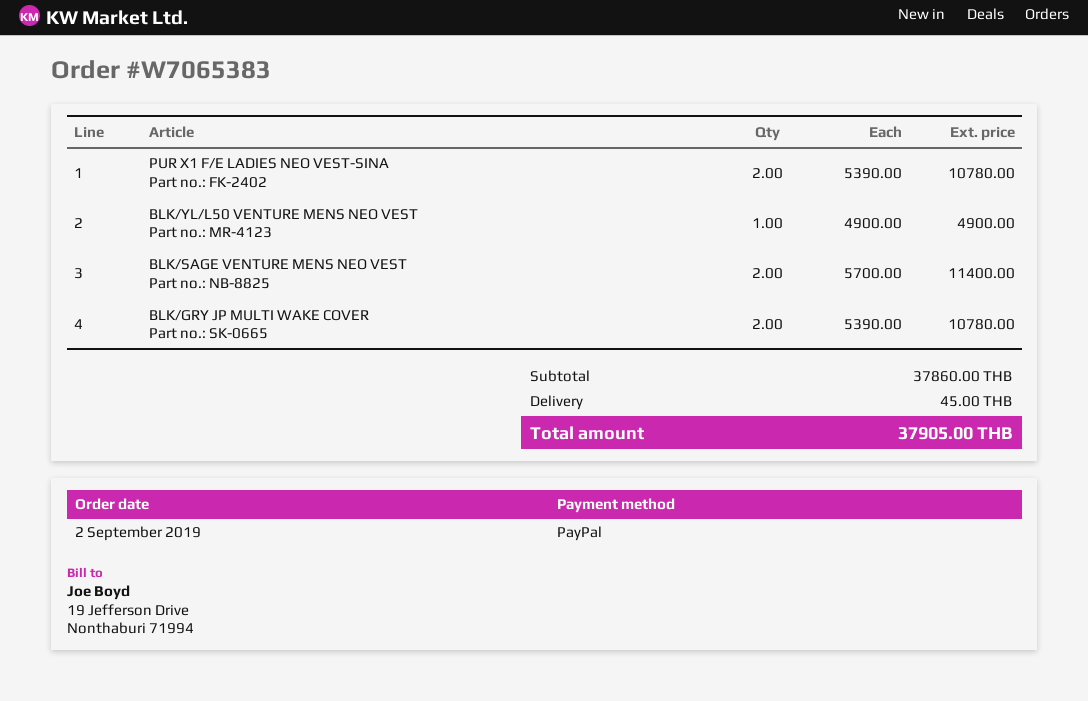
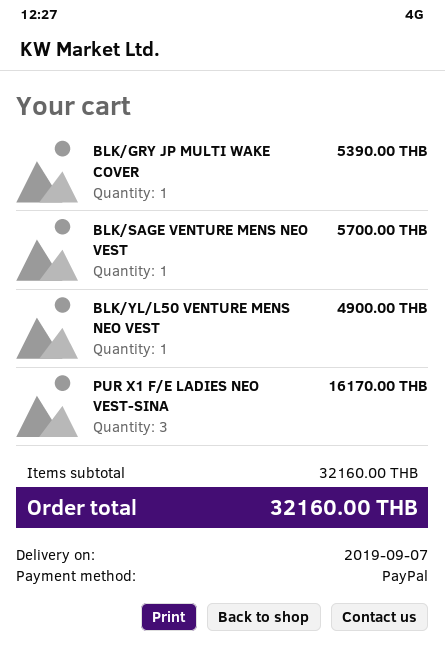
PUR X1 F/E LADIES NEO VEST-SINA: 2 for 10780.00 -> 3 for 16170.00
BLK/SAGE VENTURE MENS NEO VEST: 2 for 11400.00 -> 1 for 5700.00
BLK/GRY JP MULTI WAKE COVER: 2 for 10780.00 -> 1 for 5390.00
subtotal: 37860.00 -> 32160.00
shipping: 45.00 -> none
total: 37905.00 -> 32160.00

